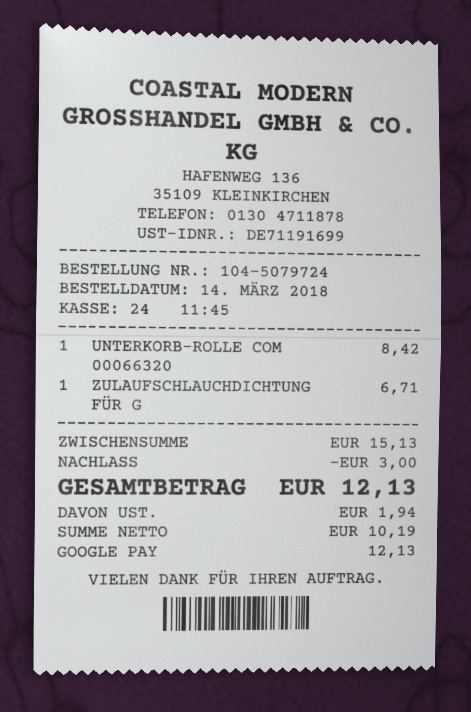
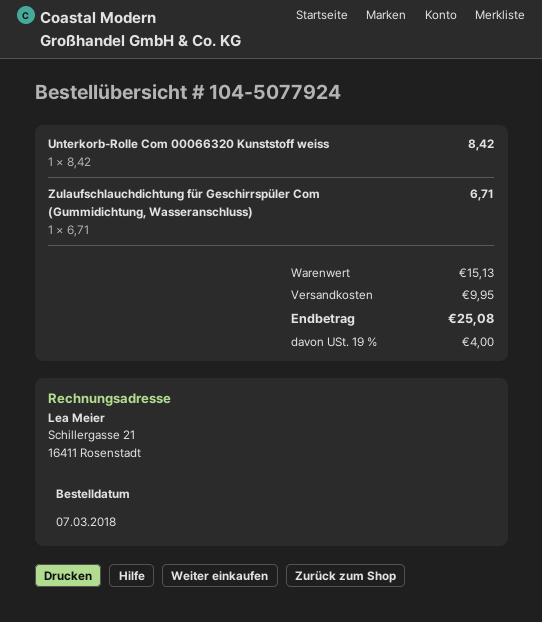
order number: 104-5079724 -> 104-5077924
order date: 2018-03-14 -> 2018-03-07
discount: 3.00 -> none
shipping: none -> 9.95
tax: 1.94 -> 4.00
total: 12.13 -> 25.08

